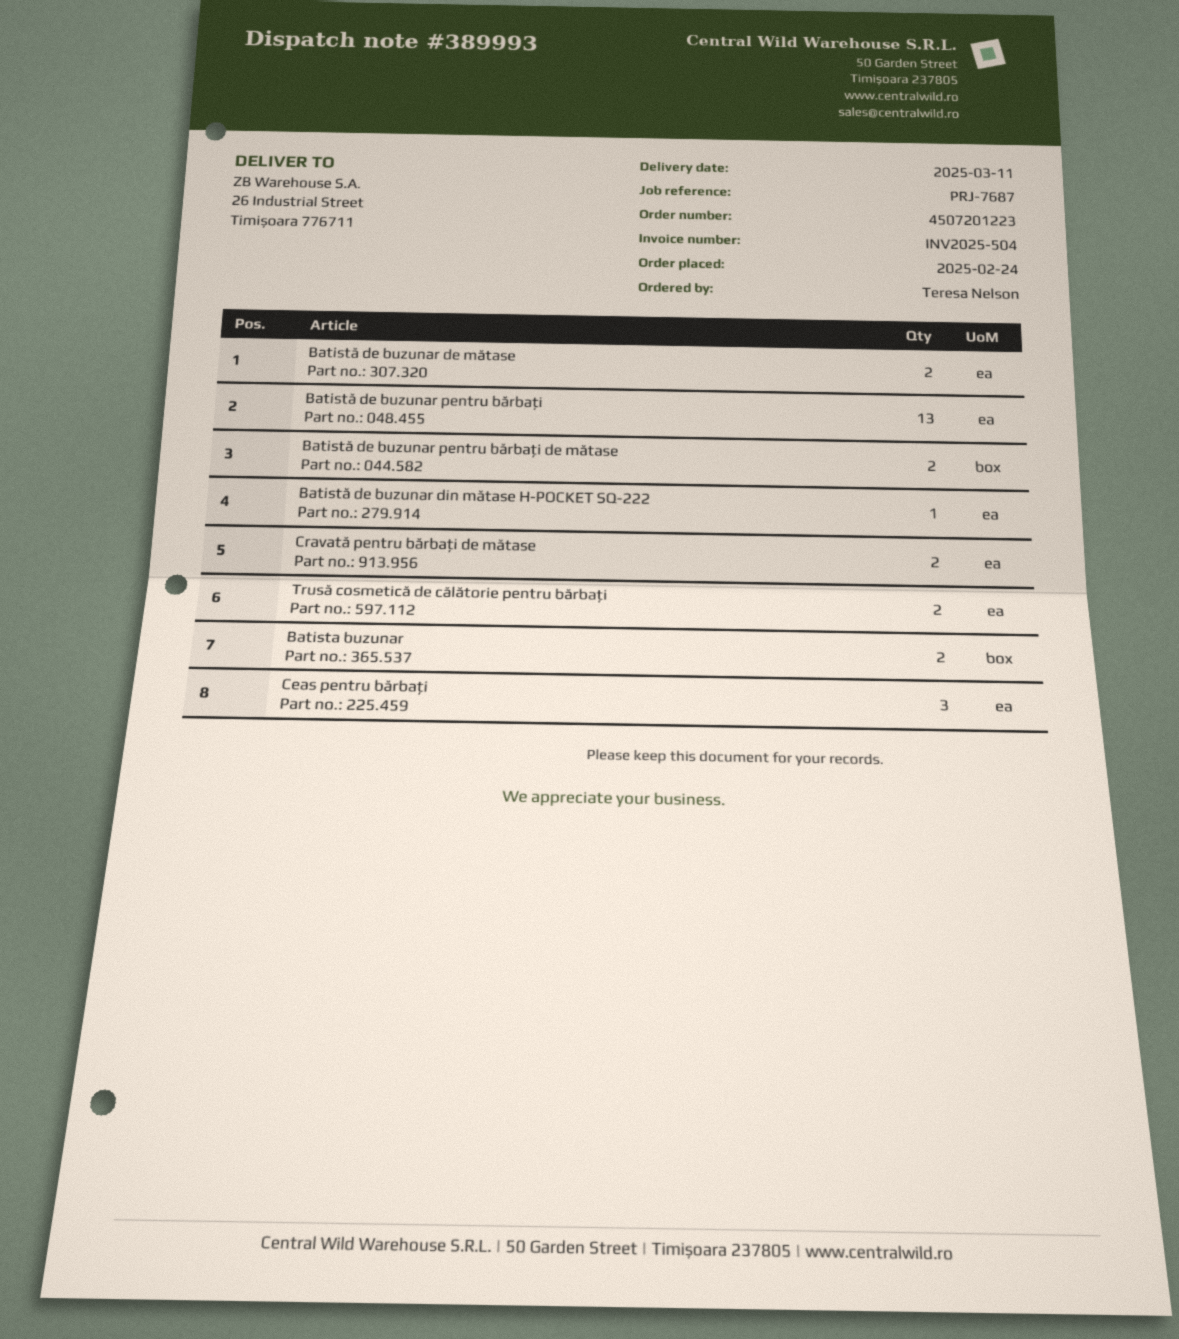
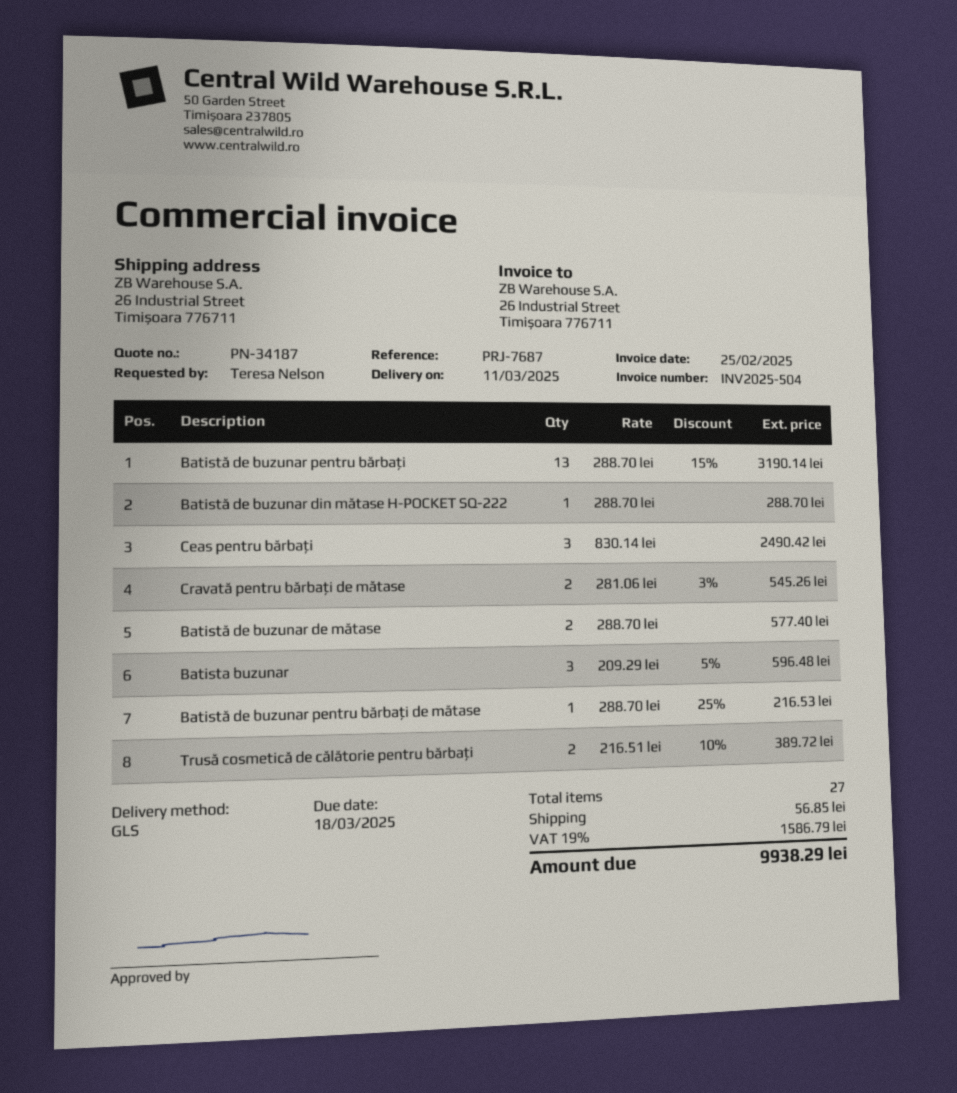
Batistă de buzunar pentru bărbați de mătase: 2 -> 1
Batista buzunar: 2 -> 3

